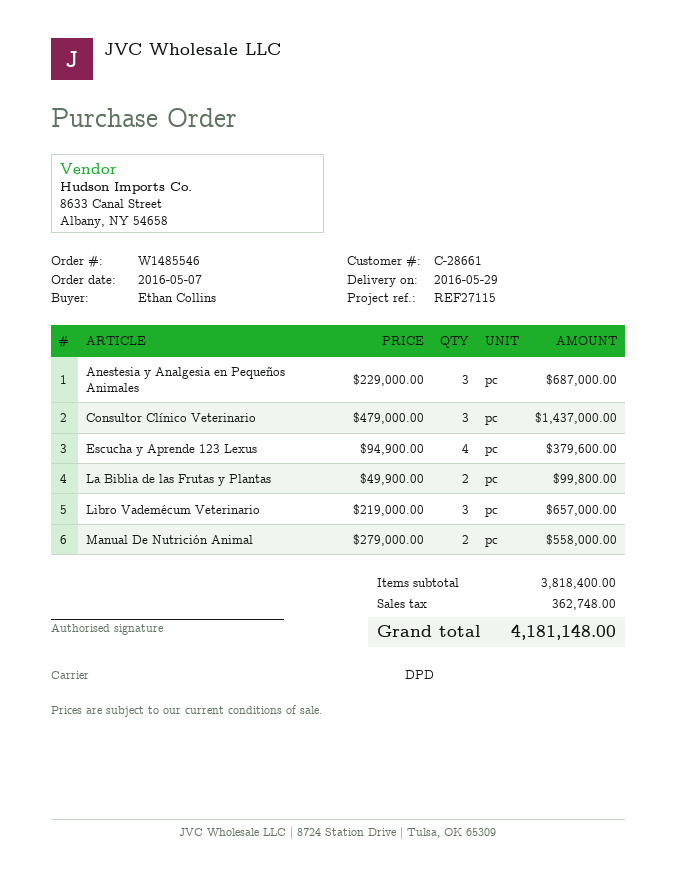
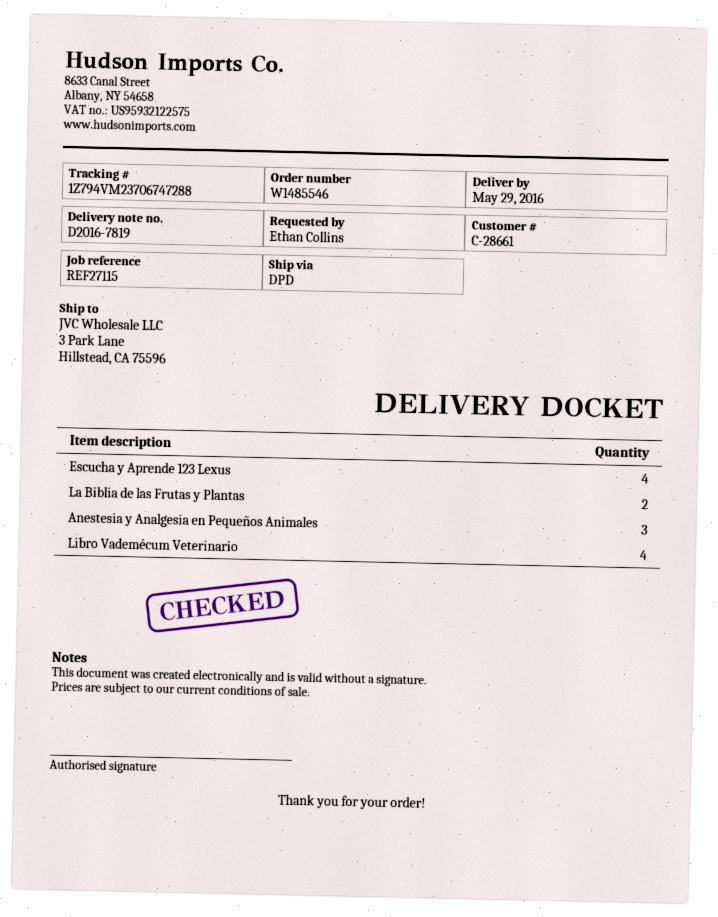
Consultor Clínico Veterinario: 3 -> none
Libro Vademécum Veterinario: 3 -> 4
Manual De Nutrición Animal: 2 -> none

